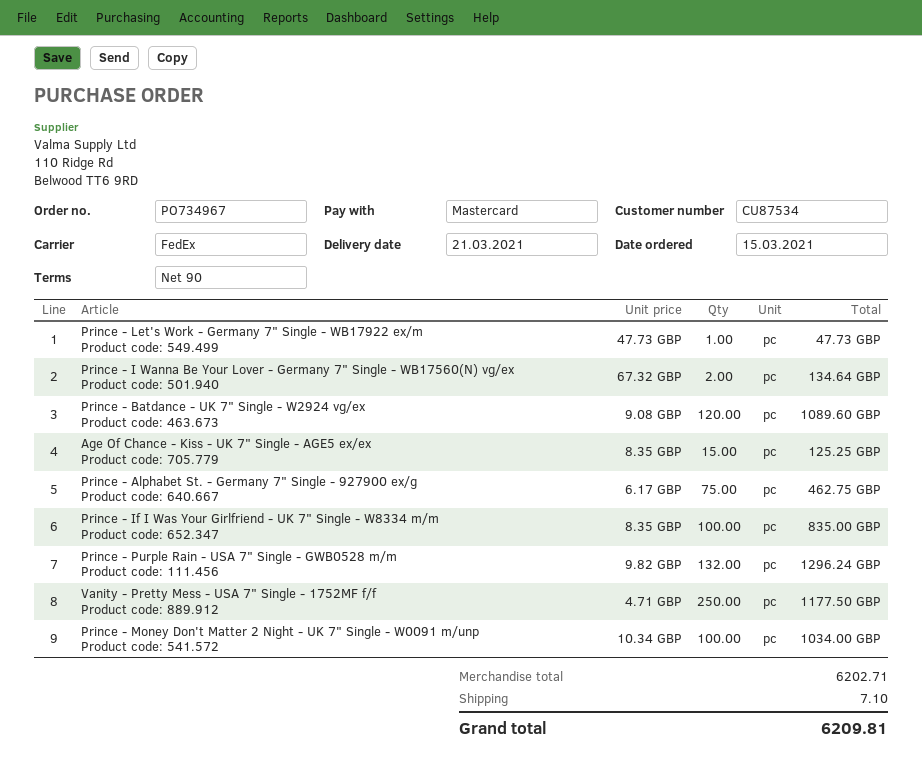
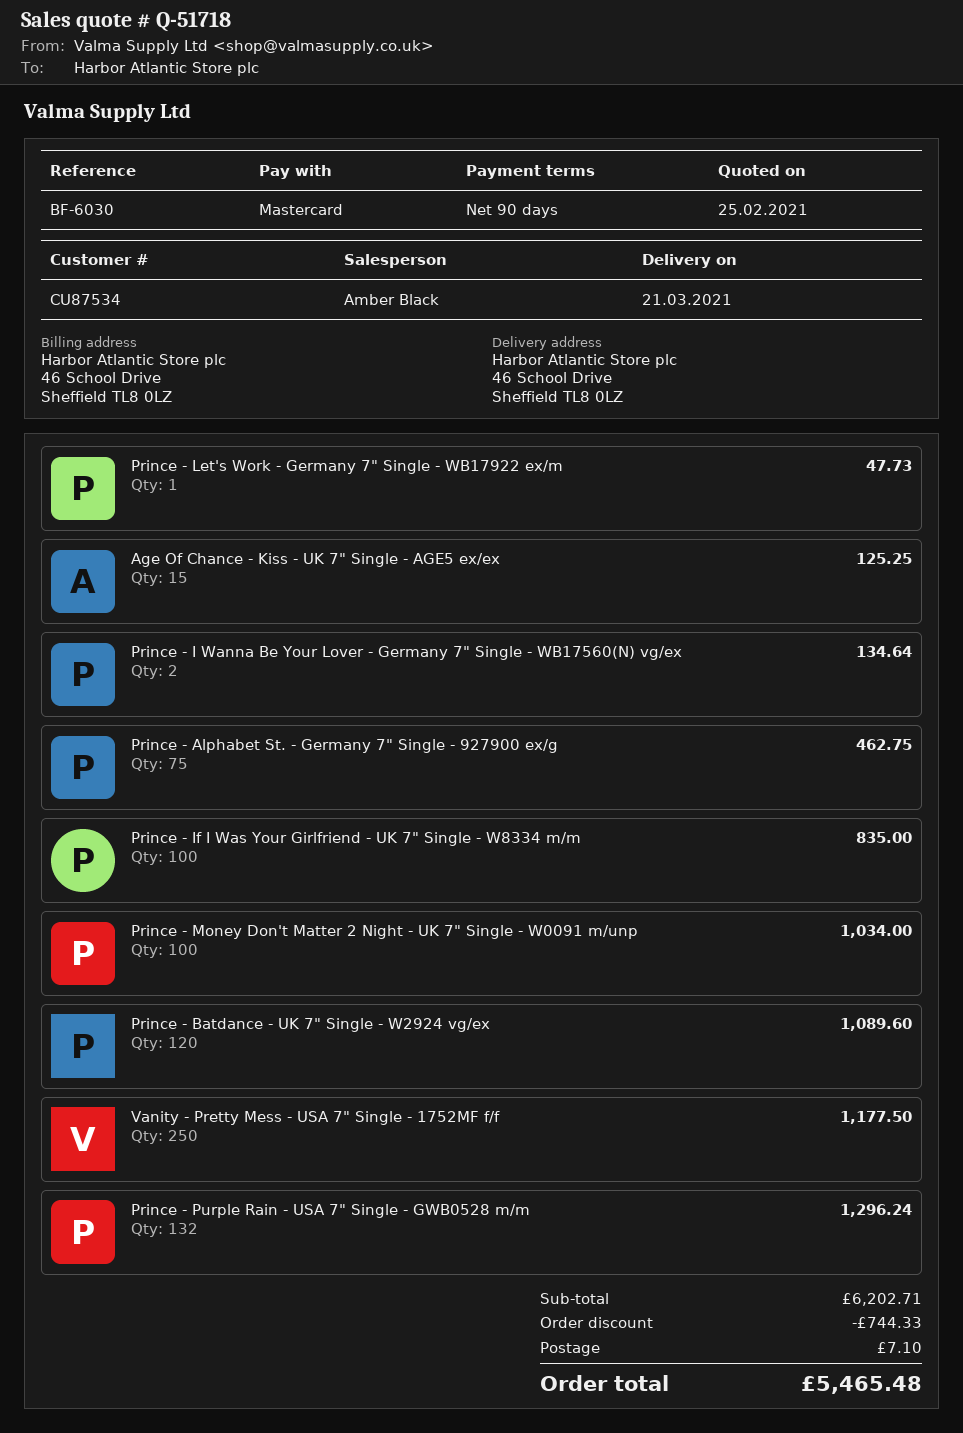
discount: none -> 744.33
total: 6209.81 -> 5465.48

